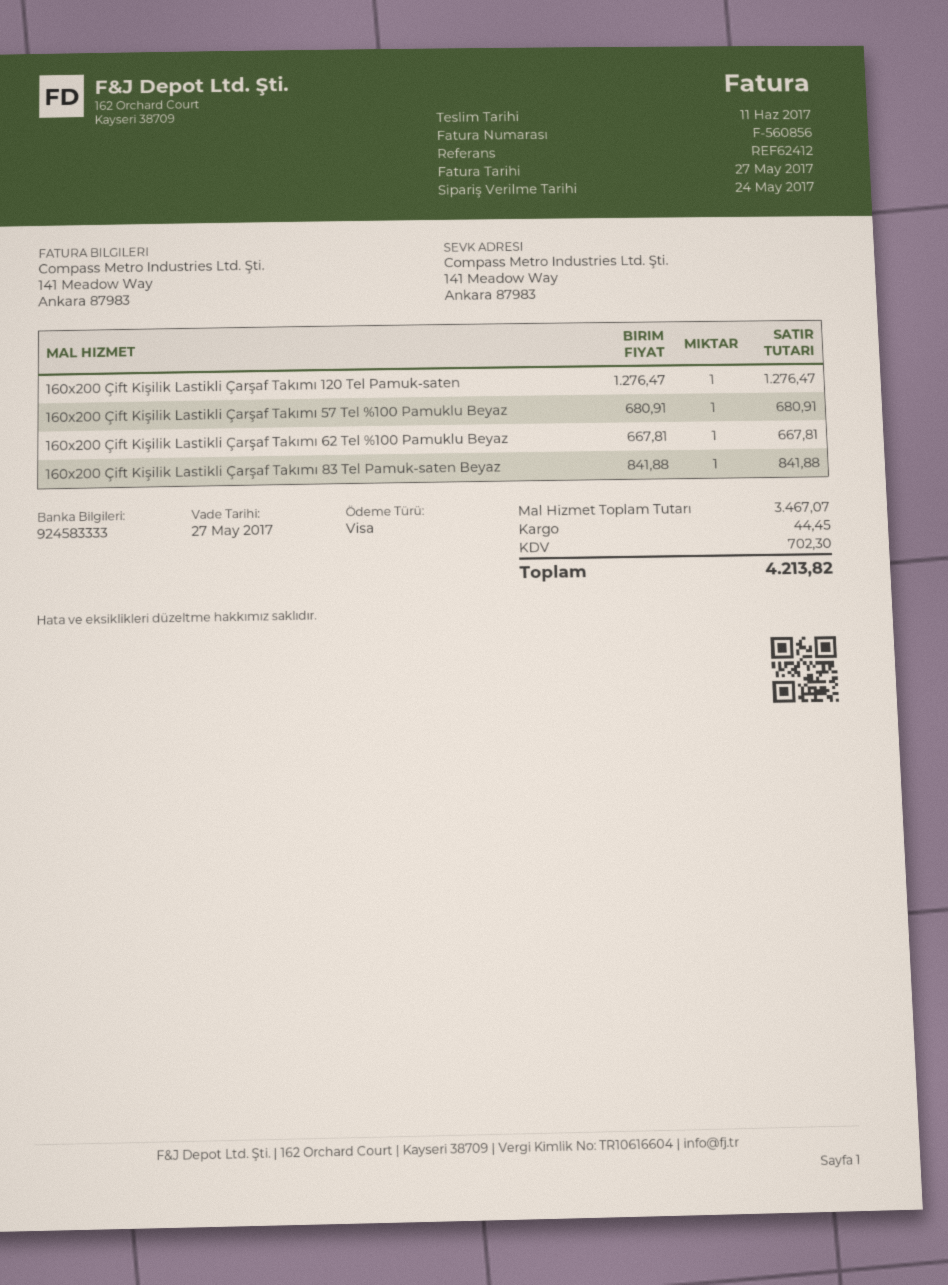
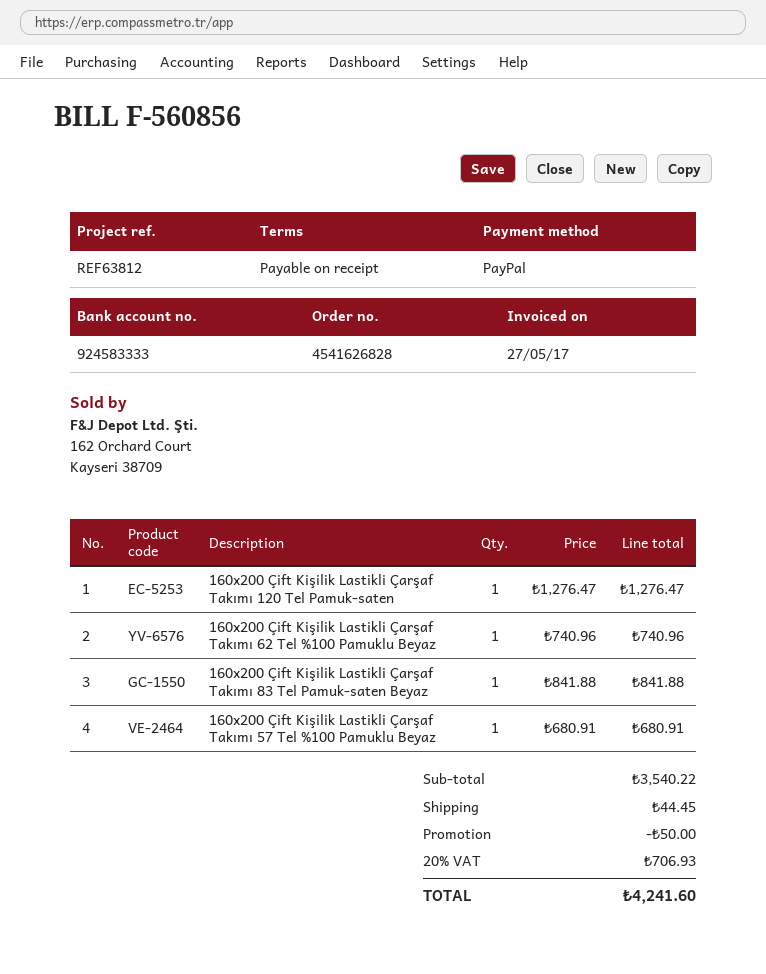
reference: REF62412 -> REF63812
payment method: Visa -> PayPal
160x200 Çift Kişilik Lastikli Çarşaf Takımı 62 Tel %100 Pamuklu Beyaz: 1 x 667.81 = 667.81 -> 1 x 740.96 = 740.96
subtotal: 3467.07 -> 3540.22
discount: none -> 50.00
tax: 702.30 -> 706.93
total: 4213.82 -> 4241.60

